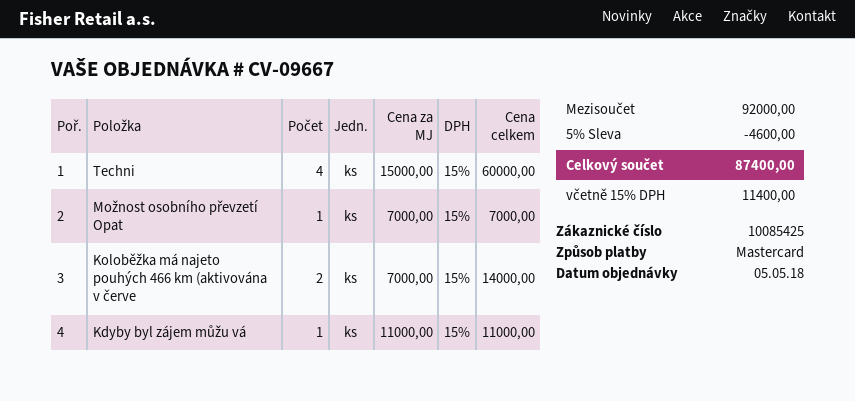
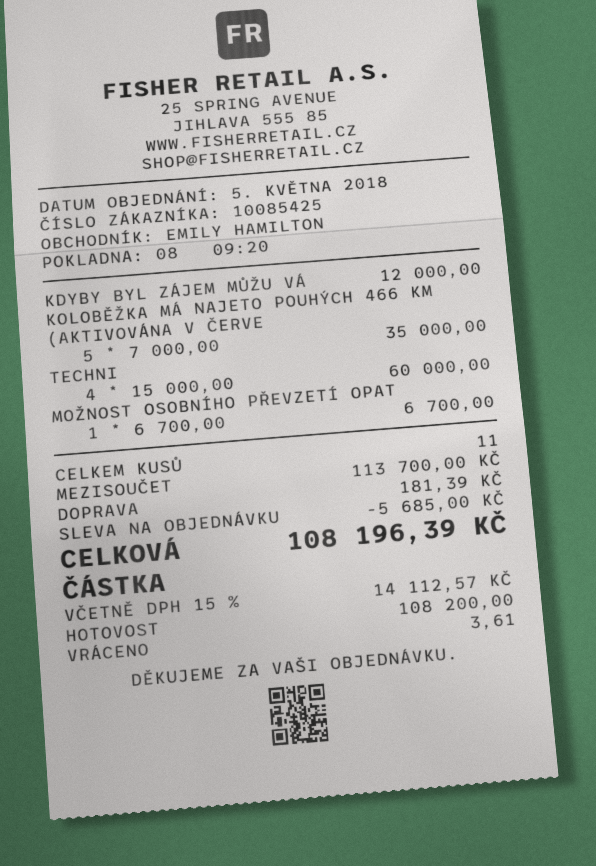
payment method: Mastercard -> cash
Možnost osobního převzetí Opat: 1 x 7000.00 = 7000.00 -> 1 x 6700.00 = 6700.00
Koloběžka má najeto pouhých 466 km (aktivována v červe: 2 x 7000.00 = 14000.00 -> 5 x 7000.00 = 35000.00
Kdyby byl zájem můžu vá: 1 x 11000.00 = 11000.00 -> 1 x 12000.00 = 12000.00
subtotal: 92000.00 -> 113700.00
discount: 4600.00 -> 5685.00
shipping: none -> 181.39
tax: 15% = 11400.00 -> 15% = 14112.57
total: 87400.00 -> 108196.39

